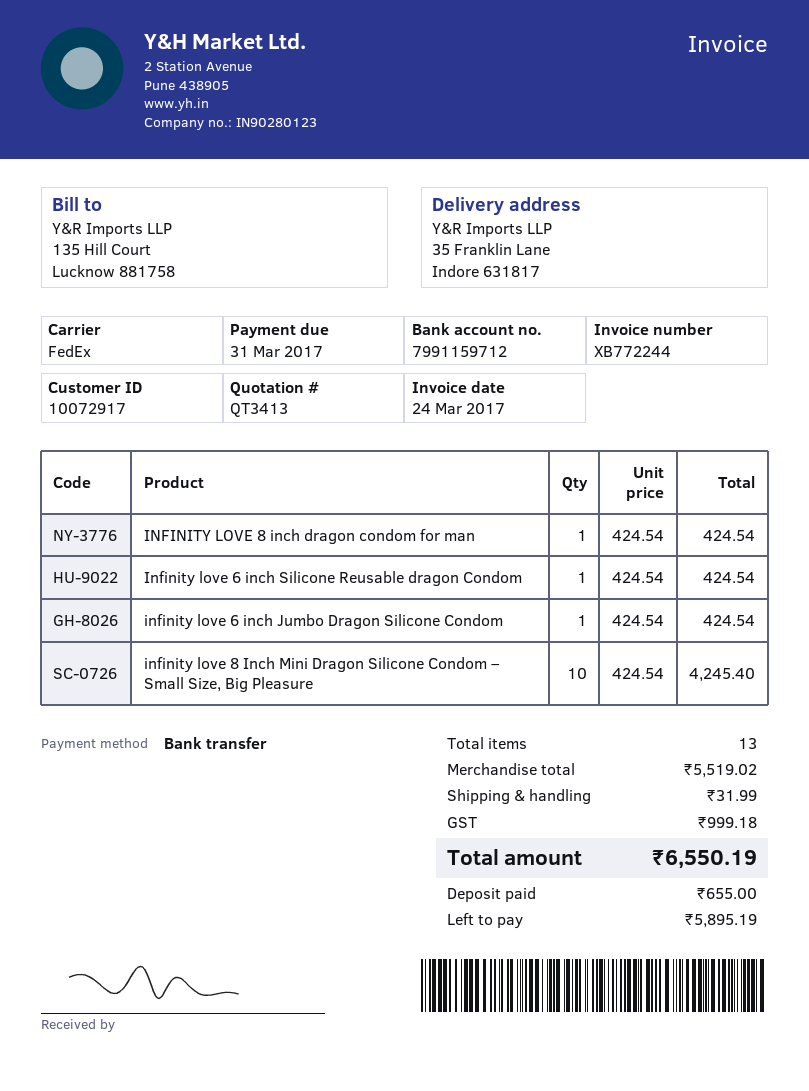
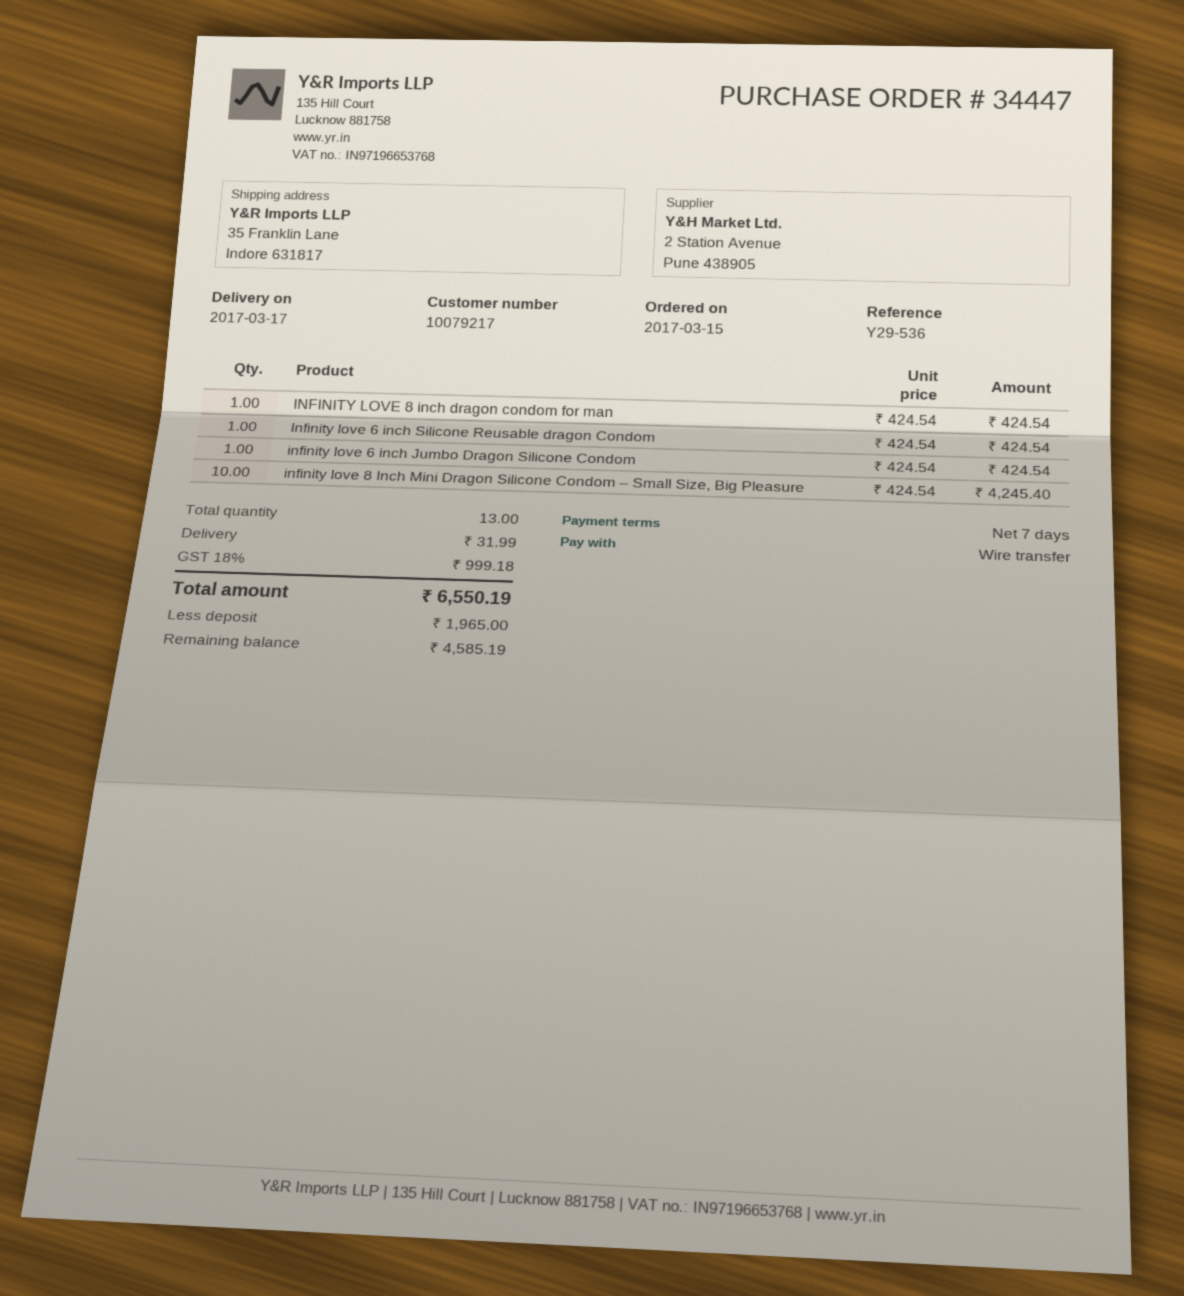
customer number: 10072917 -> 10079217
deposit: 655.00 -> 1965.00
balance: 5895.19 -> 4585.19

